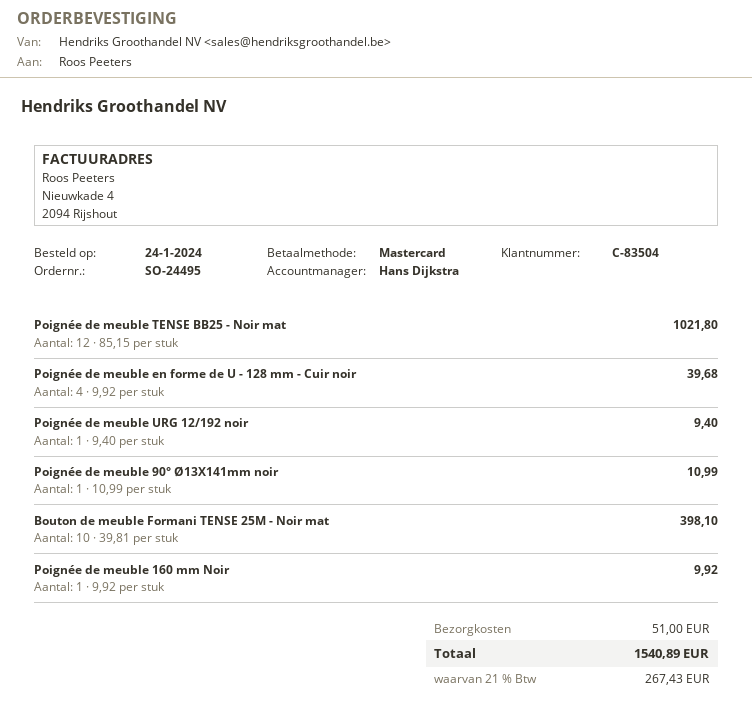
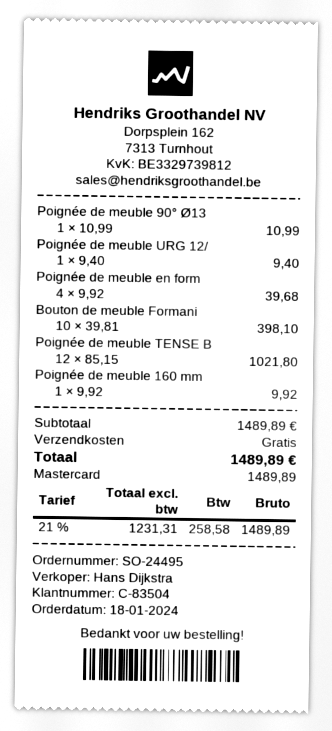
order date: 2024-01-24 -> 2024-01-18
shipping: 51.00 -> 0.00
tax: 21% = 267.43 -> 21% = 258.58
total: 1540.89 -> 1489.89

